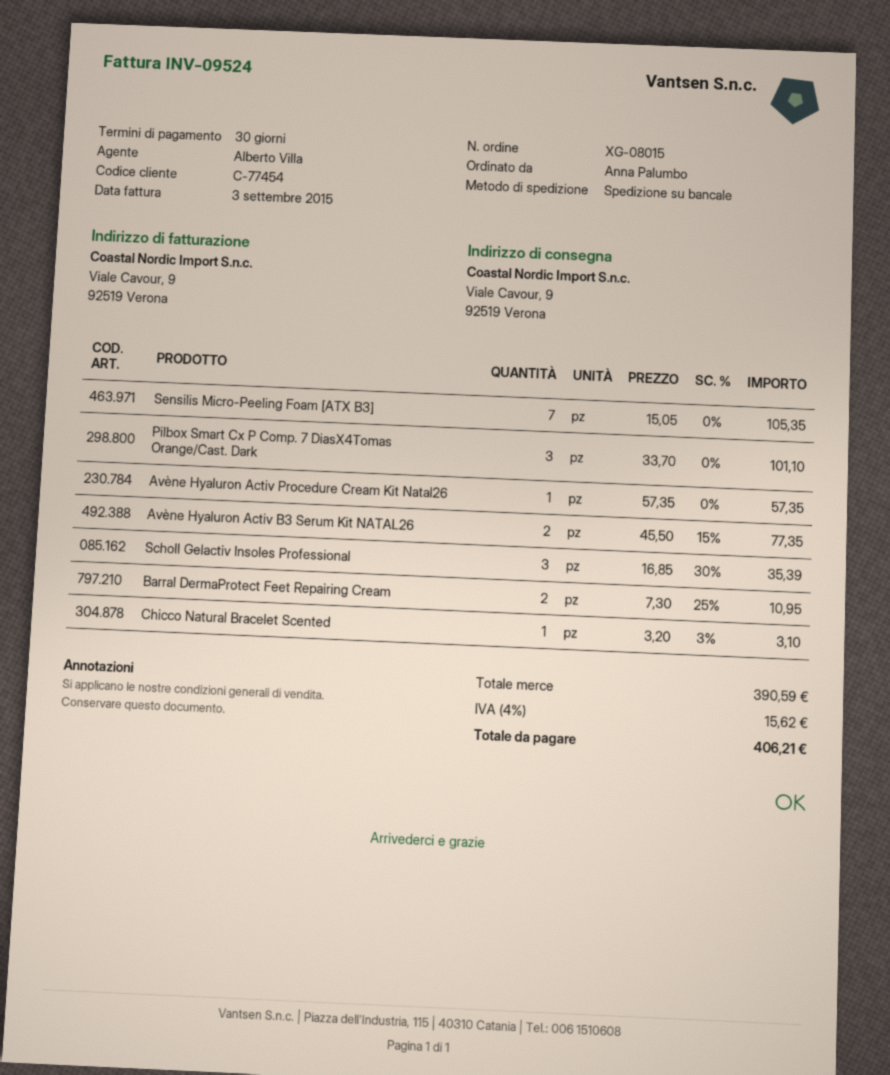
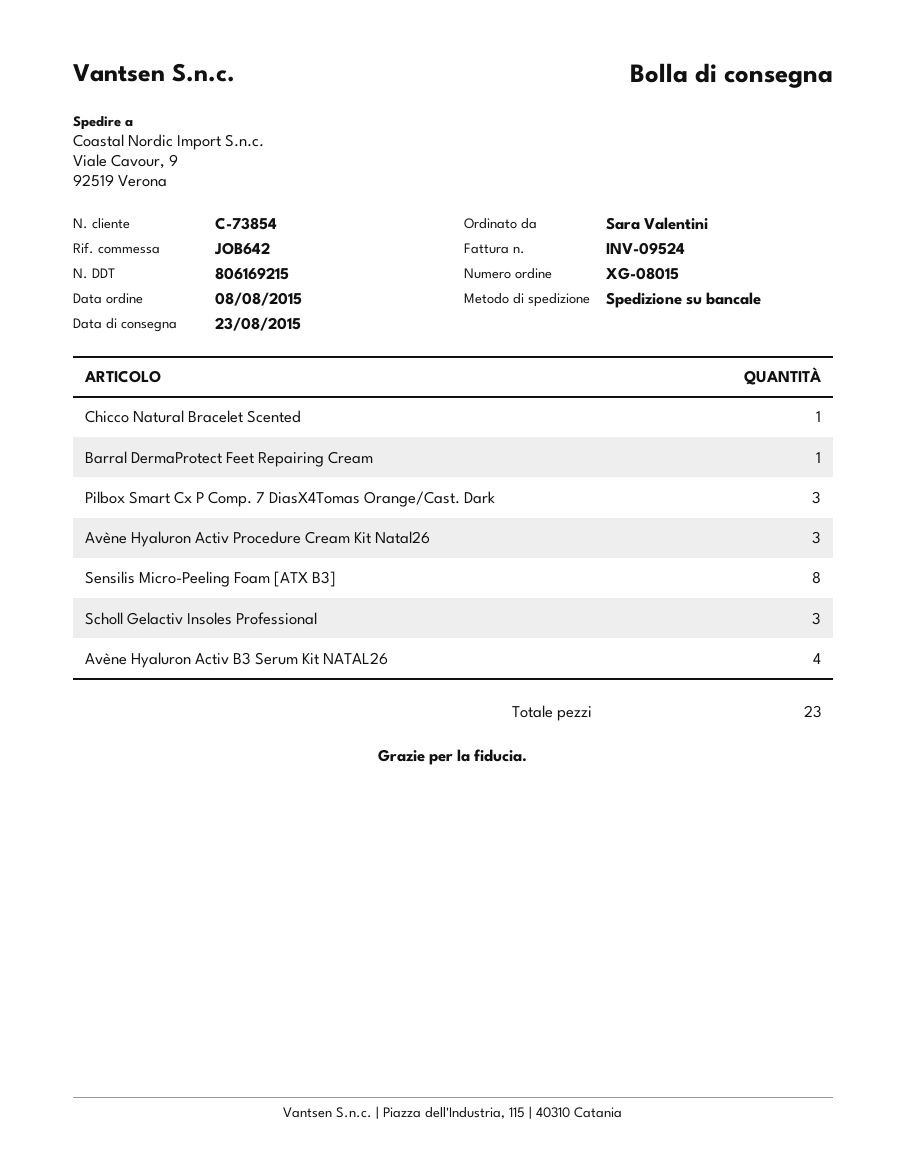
customer number: C-77454 -> C-73854
ordered by: Anna Palumbo -> Sara Valentini
Sensilis Micro-Peeling Foam [ATX B3]: 7 -> 8
Avène Hyaluron Activ Procedure Cream Kit Natal26: 1 -> 3
Avène Hyaluron Activ B3 Serum Kit NATAL26: 2 -> 4
Barral DermaProtect Feet Repairing Cream: 2 -> 1

